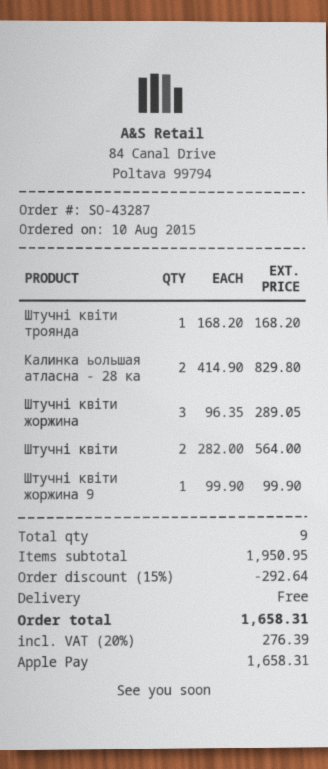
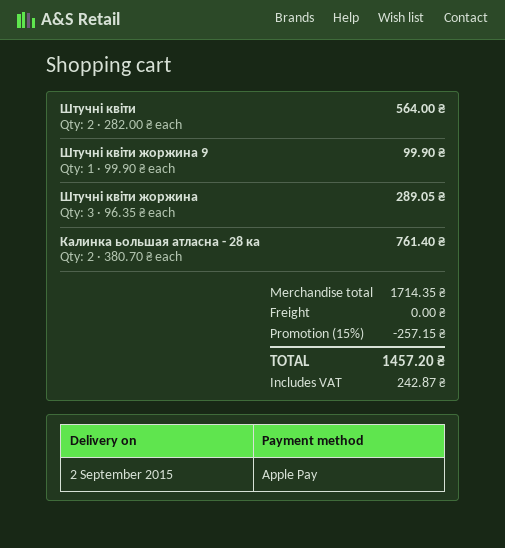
Штучні квіти троянда: 1 x 168.20 = 168.20 -> none
Калинка ьольшая атласна - 28 ка: 2 x 414.90 = 829.80 -> 2 x 380.70 = 761.40
subtotal: 1950.95 -> 1714.35
discount: 15% = 292.64 -> 15% = 257.15
tax: 276.39 -> 242.87
total: 1658.31 -> 1457.20

